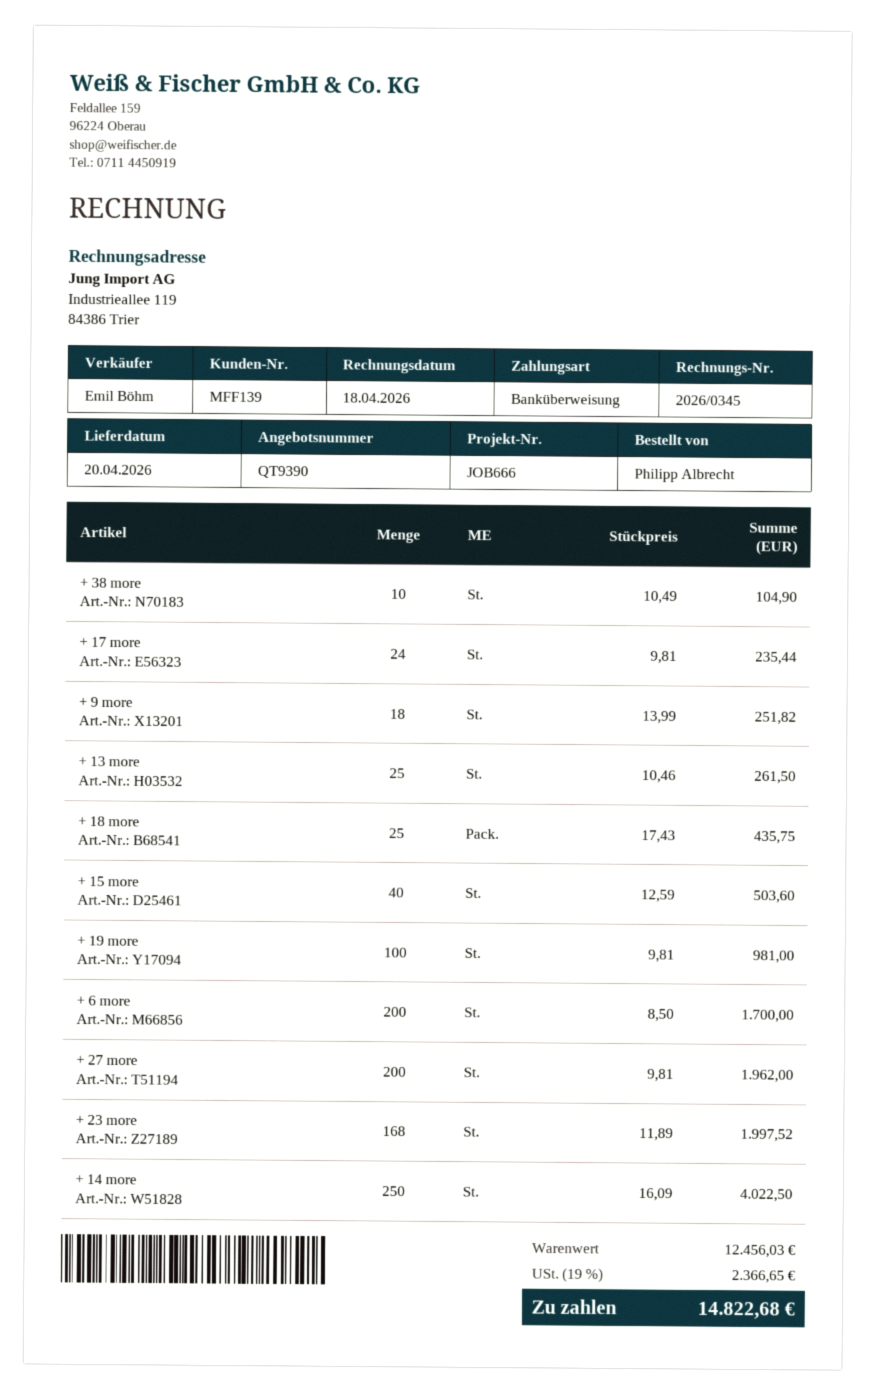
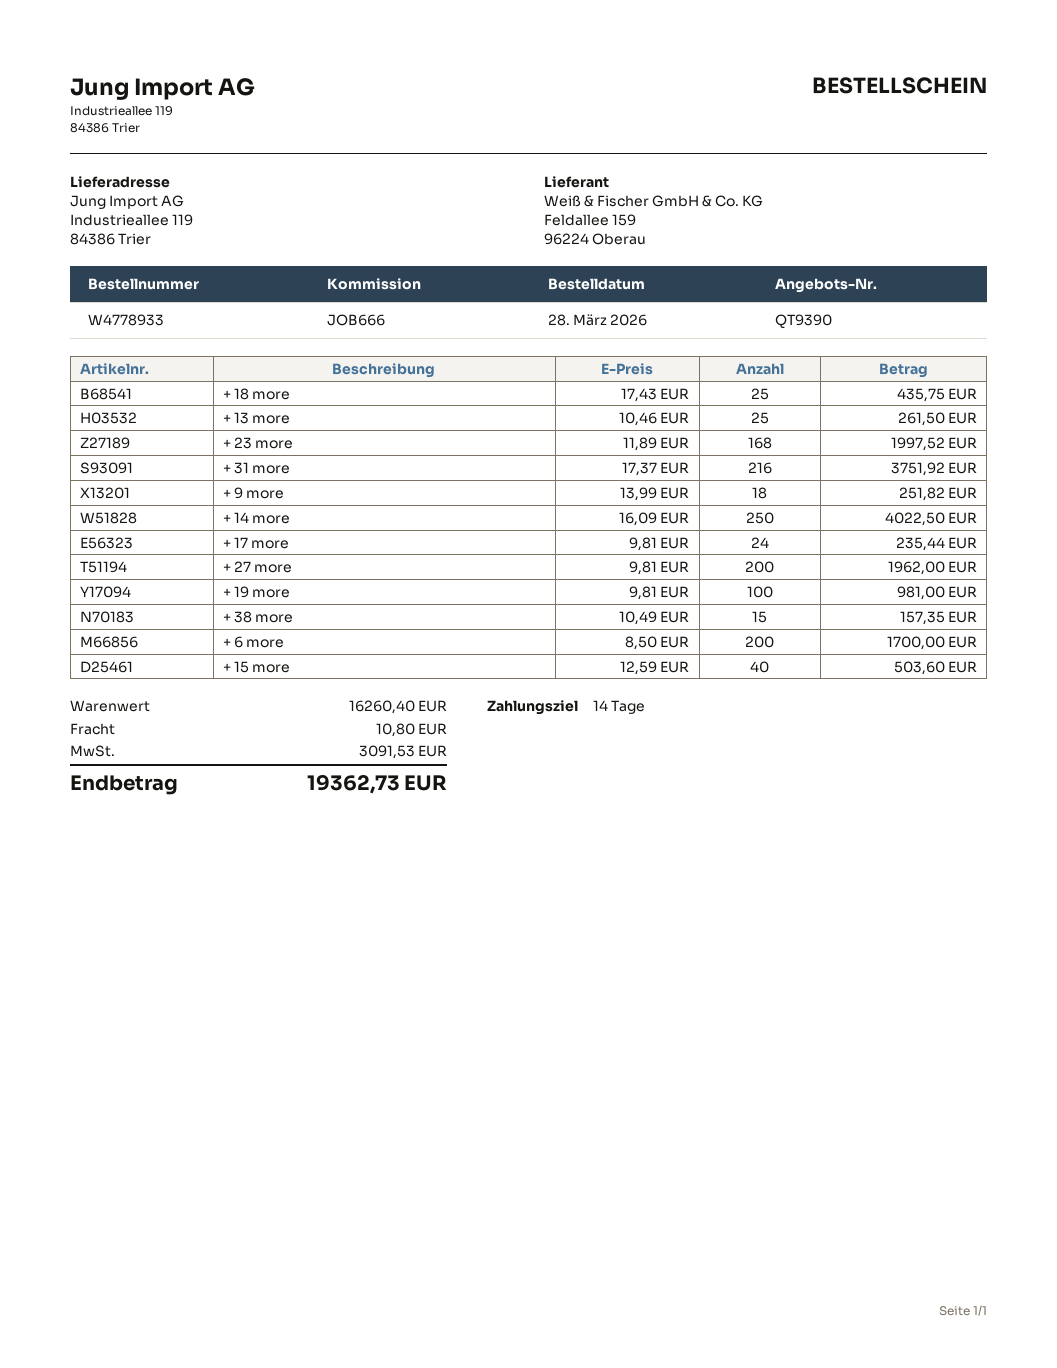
+ 38 more: 10 x 10.49 = 104.90 -> 15 x 10.49 = 157.35
+ 31 more: none -> 216 x 17.37 = 3751.92
subtotal: 12456.03 -> 16260.40
shipping: none -> 10.80
tax: 2366.65 -> 3091.53
total: 14822.68 -> 19362.73

